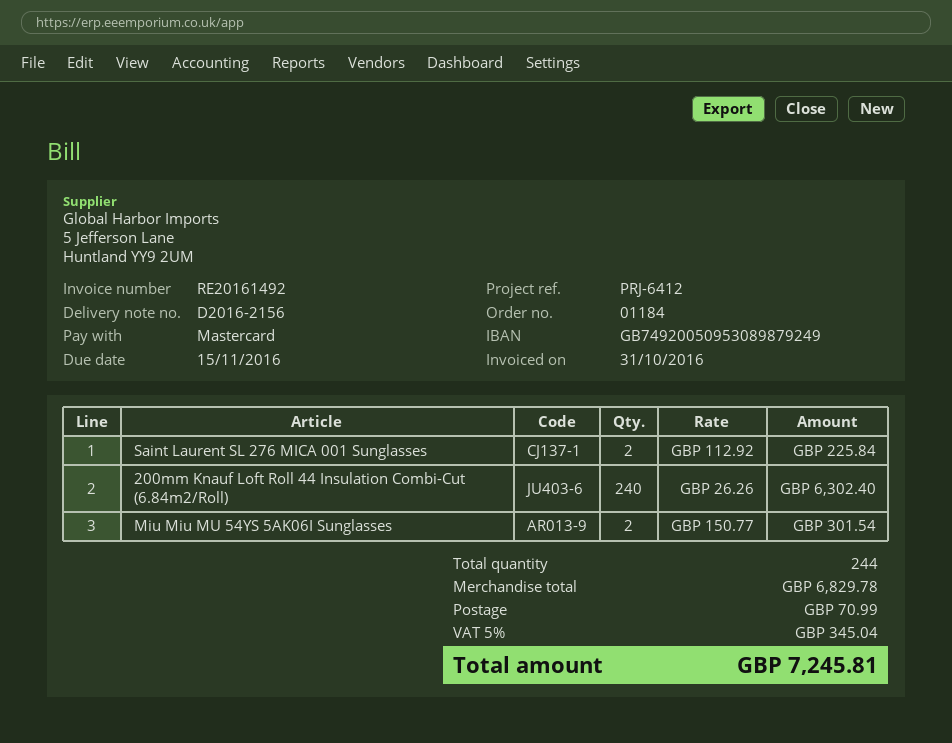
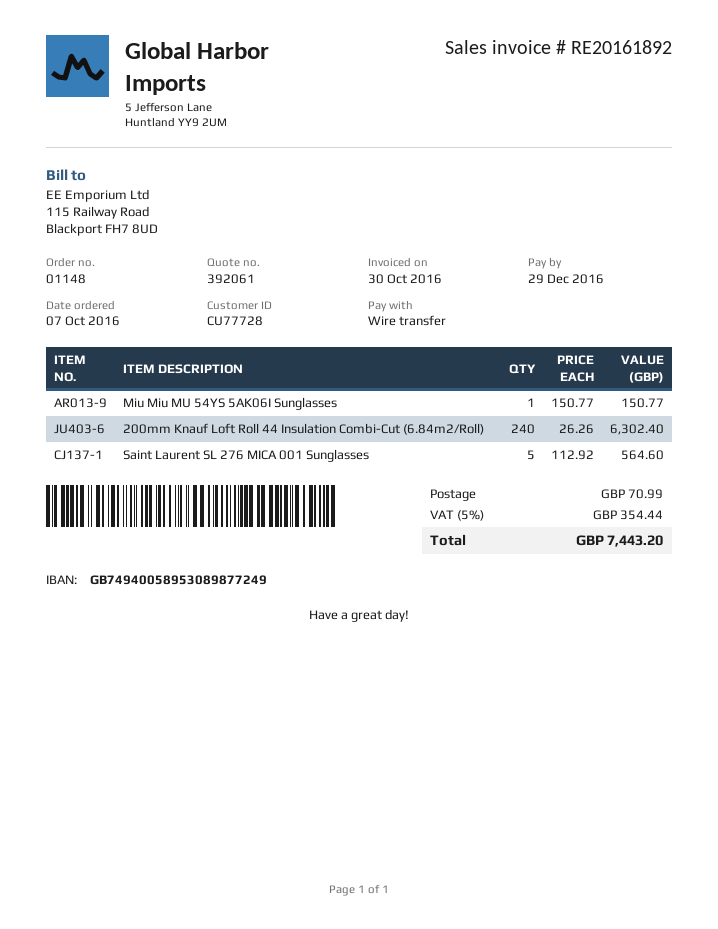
order number: 01184 -> 01148
invoice number: RE20161492 -> RE20161892
invoice date: 2016-10-31 -> 2016-10-30
due date: 2016-11-15 -> 2016-12-29
payment method: Mastercard -> bank transfer
bank account: GB74920050953089879249 -> GB74940058953089877249
Saint Laurent SL 276 MICA 001 Sunglasses: 2 x 112.92 = 225.84 -> 5 x 112.92 = 564.60
Miu Miu MU 54YS 5AK06I Sunglasses: 2 x 150.77 = 301.54 -> 1 x 150.77 = 150.77
tax: 5% = 345.04 -> 5% = 354.44
total: 7245.81 -> 7443.20

